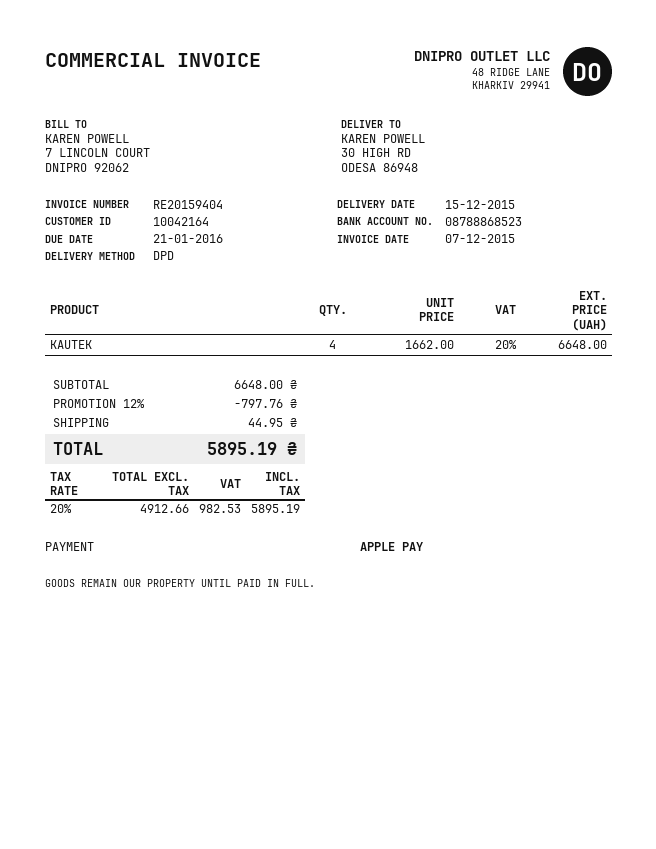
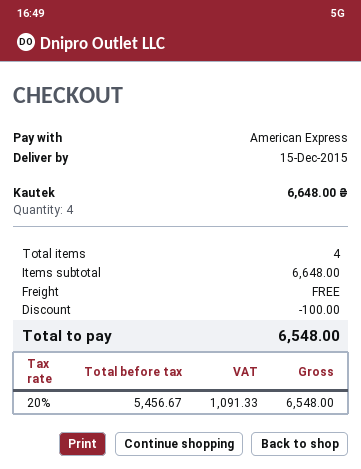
payment method: Apple Pay -> American Express
discount: 797.76 -> 100.00
shipping: 44.95 -> 0.00
net: 4912.66 -> 5456.67
tax: 20% = 982.53 -> 20% = 1091.33
total: 5895.19 -> 6548.00

